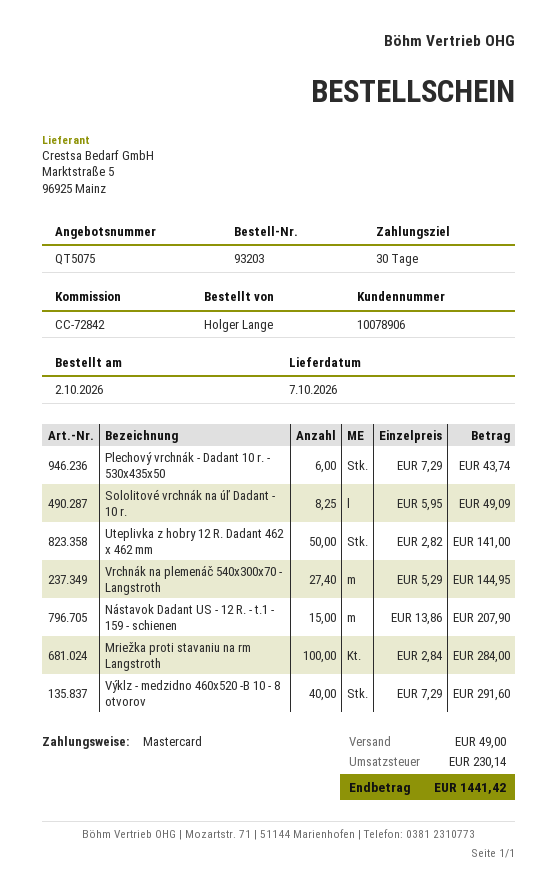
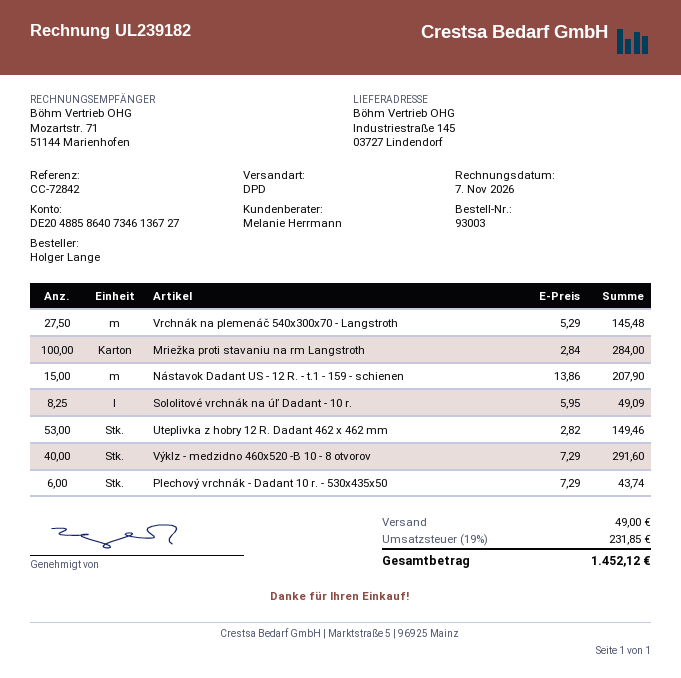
order number: 93203 -> 93003
Uteplivka z hobry 12 R. Dadant 462 x 462 mm: 50 x 2.82 = 141.00 -> 53 x 2.82 = 149.46
Vrchnák na plemenáč 540x300x70 - Langstroth: 27.4 x 5.29 = 144.95 -> 27.5 x 5.29 = 145.48
tax: 230.14 -> 231.85
total: 1441.42 -> 1452.12

